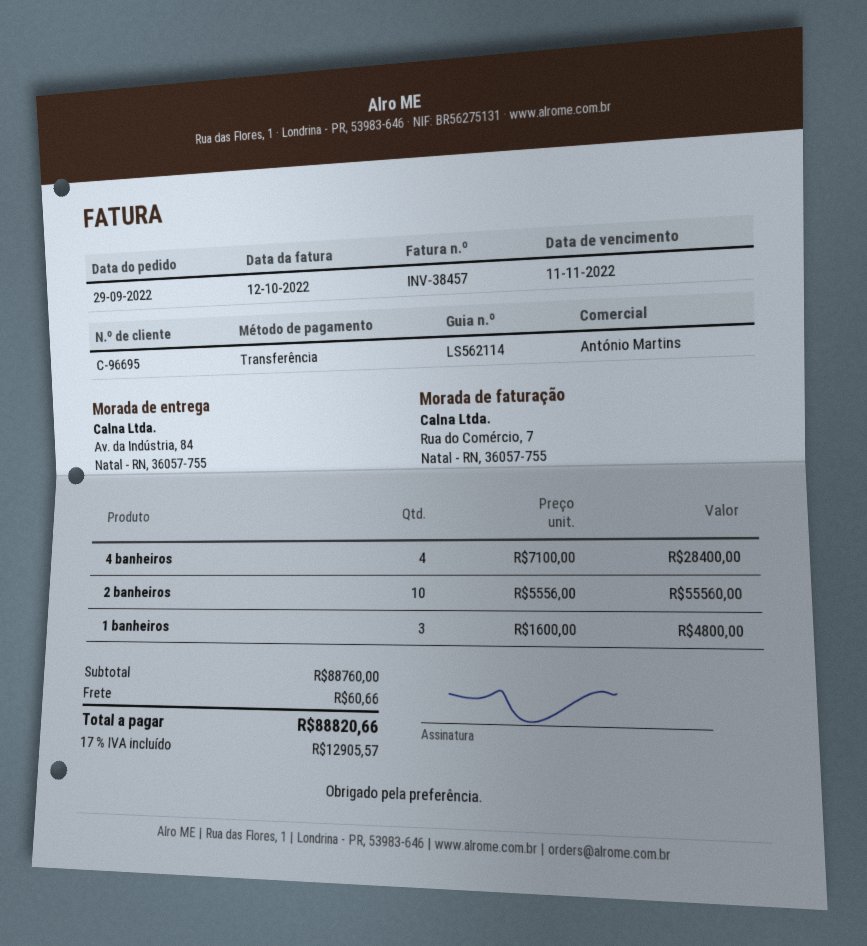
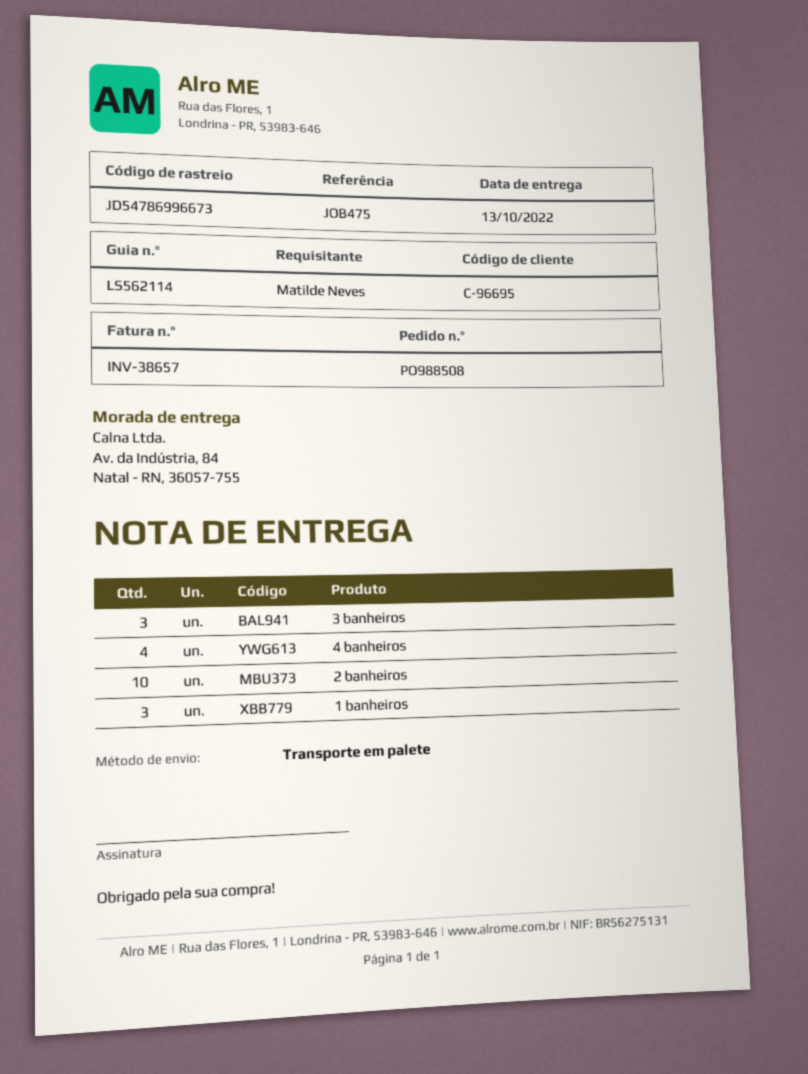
invoice number: INV-38457 -> INV-38657
3 banheiros: none -> 3

